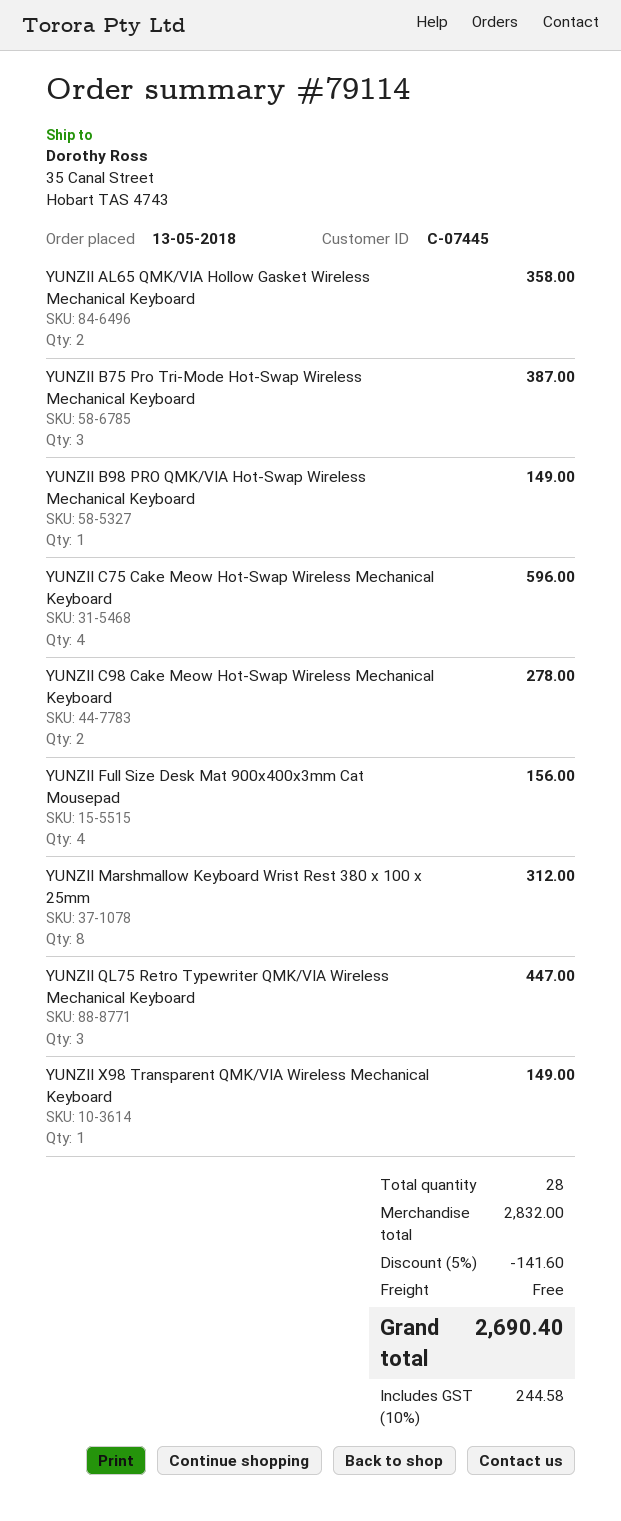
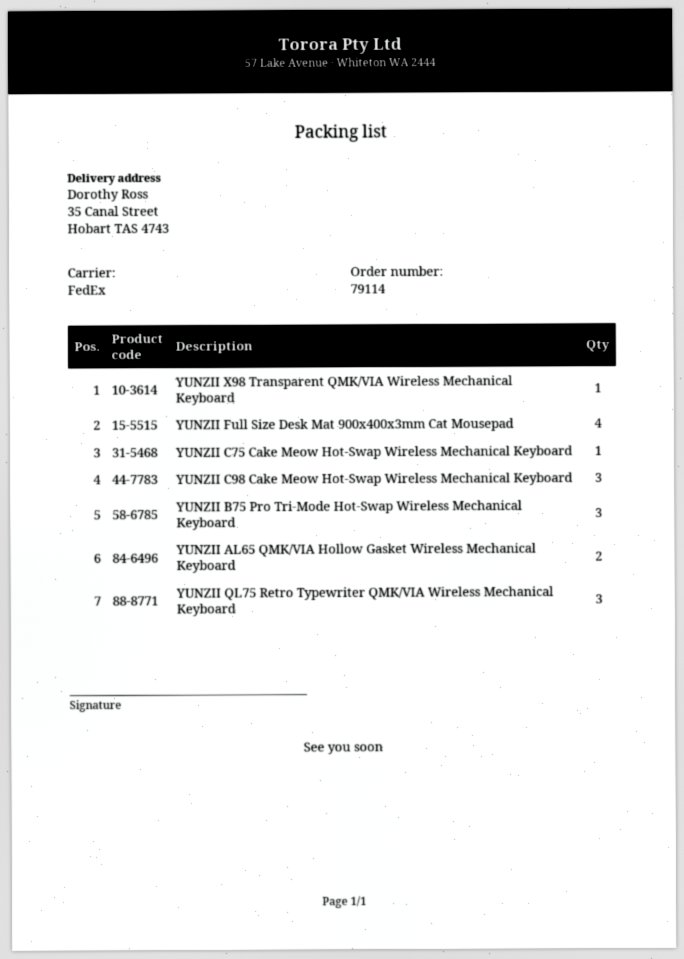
YUNZII B98 PRO QMK/VIA Hot-Swap Wireless Mechanical Keyboard: 1 -> none
YUNZII C75 Cake Meow Hot-Swap Wireless Mechanical Keyboard: 4 -> 1
YUNZII C98 Cake Meow Hot-Swap Wireless Mechanical Keyboard: 2 -> 3
YUNZII Marshmallow Keyboard Wrist Rest 380 x 100 x 25mm: 8 -> none

